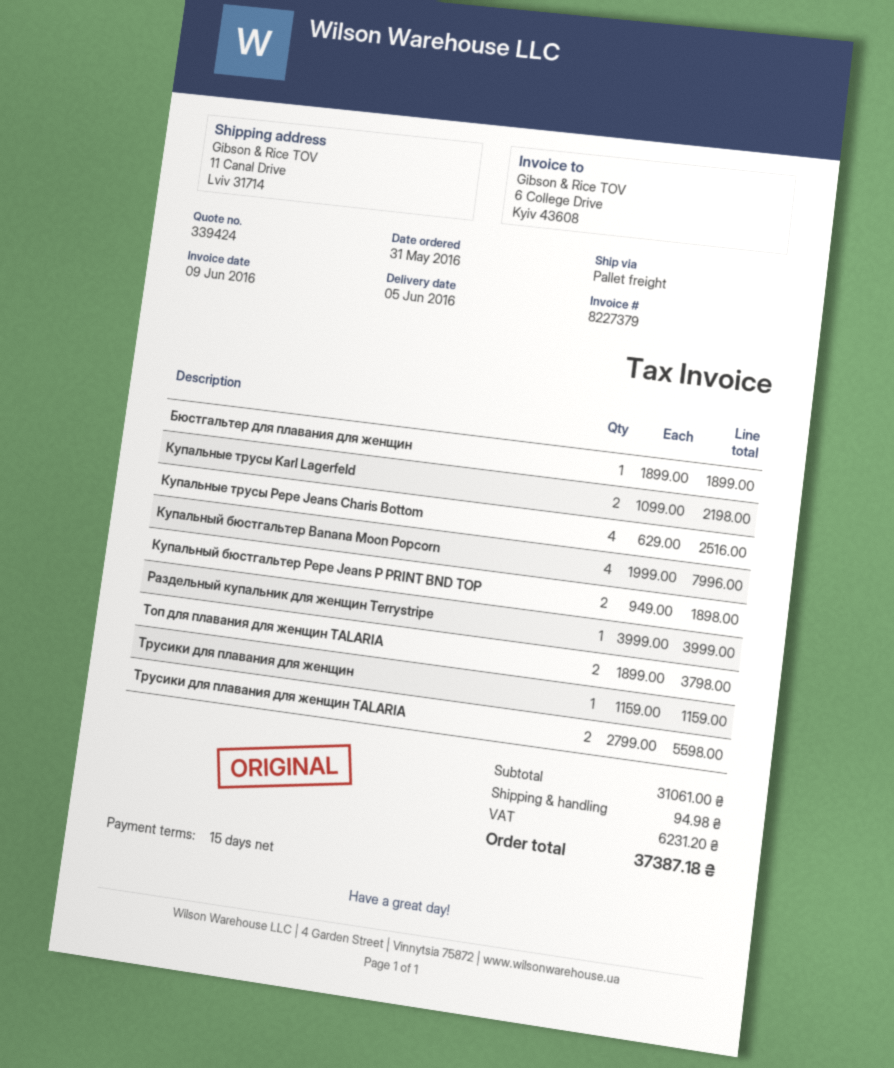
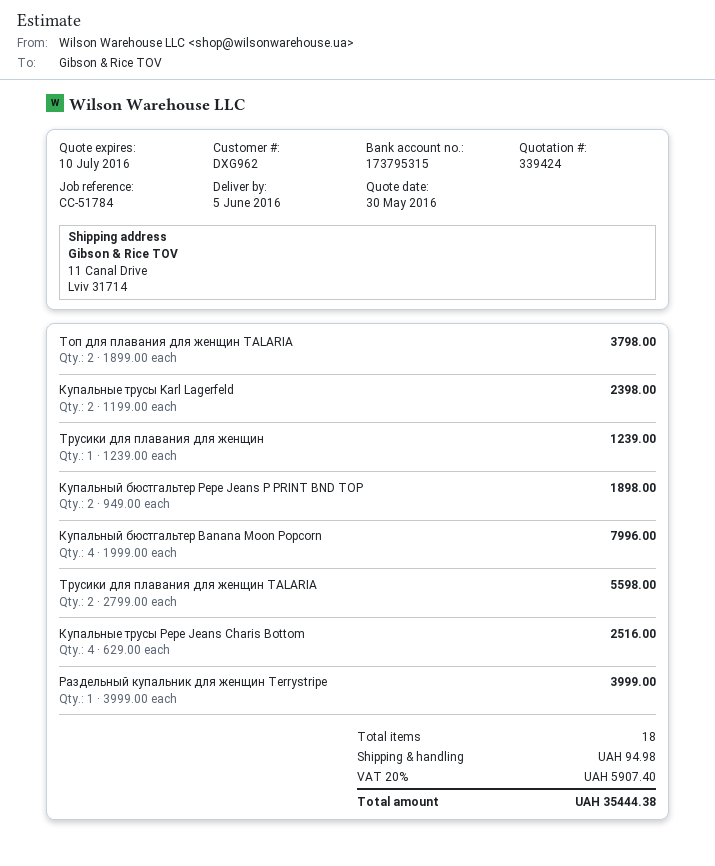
Бюстгальтер для плавания для женщин: 1 x 1899.00 = 1899.00 -> none
Купальные трусы Karl Lagerfeld: 2 x 1099.00 = 2198.00 -> 2 x 1199.00 = 2398.00
Трусики для плавания для женщин: 1 x 1159.00 = 1159.00 -> 1 x 1239.00 = 1239.00
tax: 6231.20 -> 5907.40
total: 37387.18 -> 35444.38

